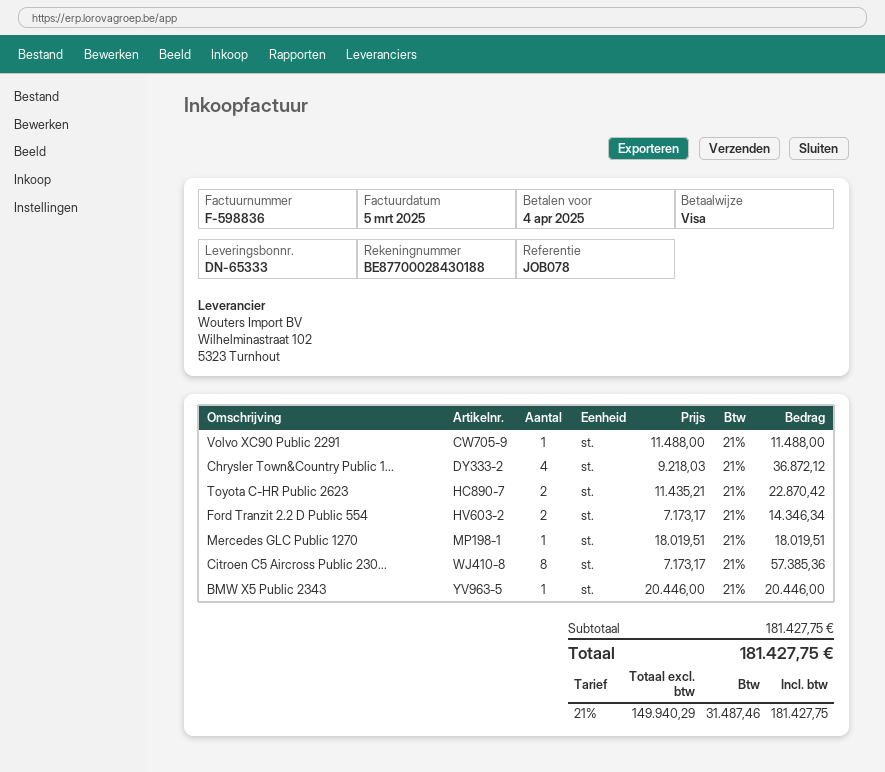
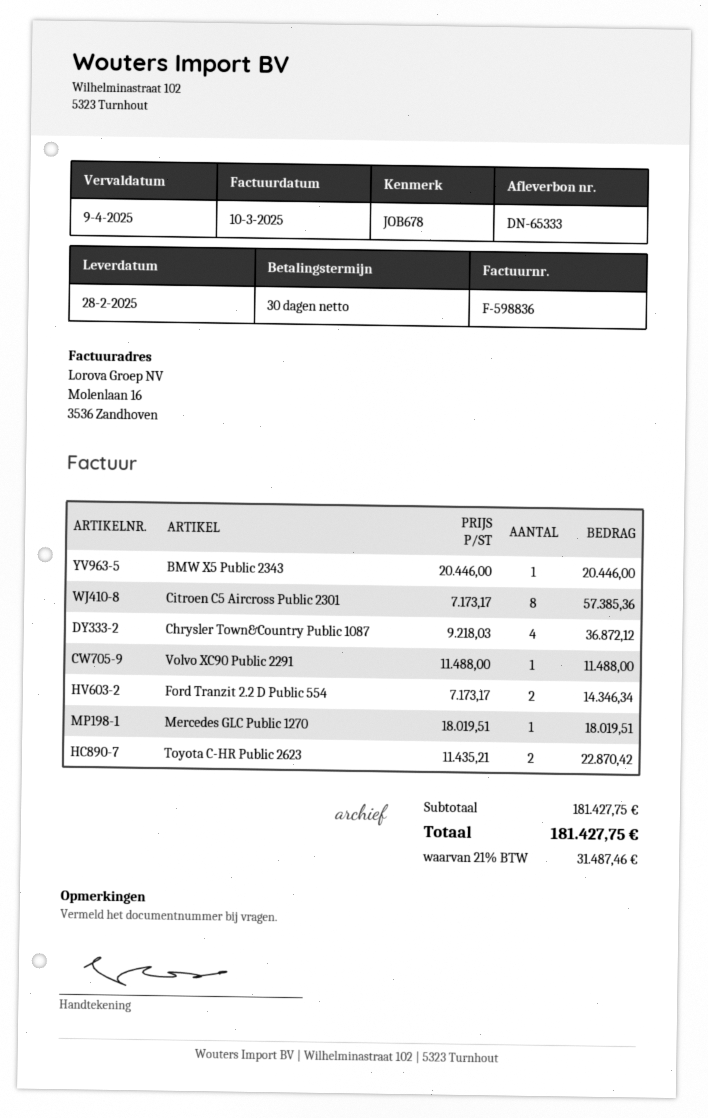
invoice date: 2025-03-05 -> 2025-03-10
due date: 2025-04-04 -> 2025-04-09
reference: JOB078 -> JOB678

